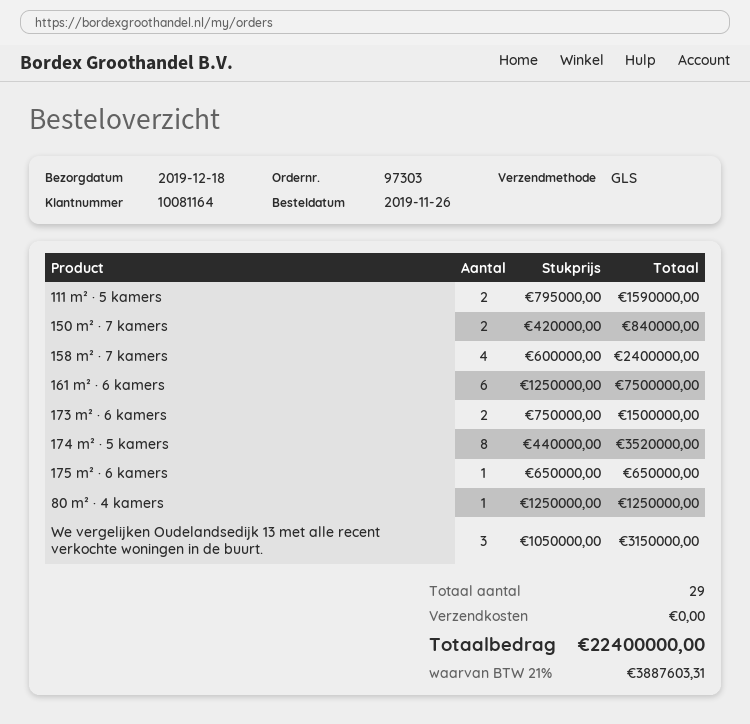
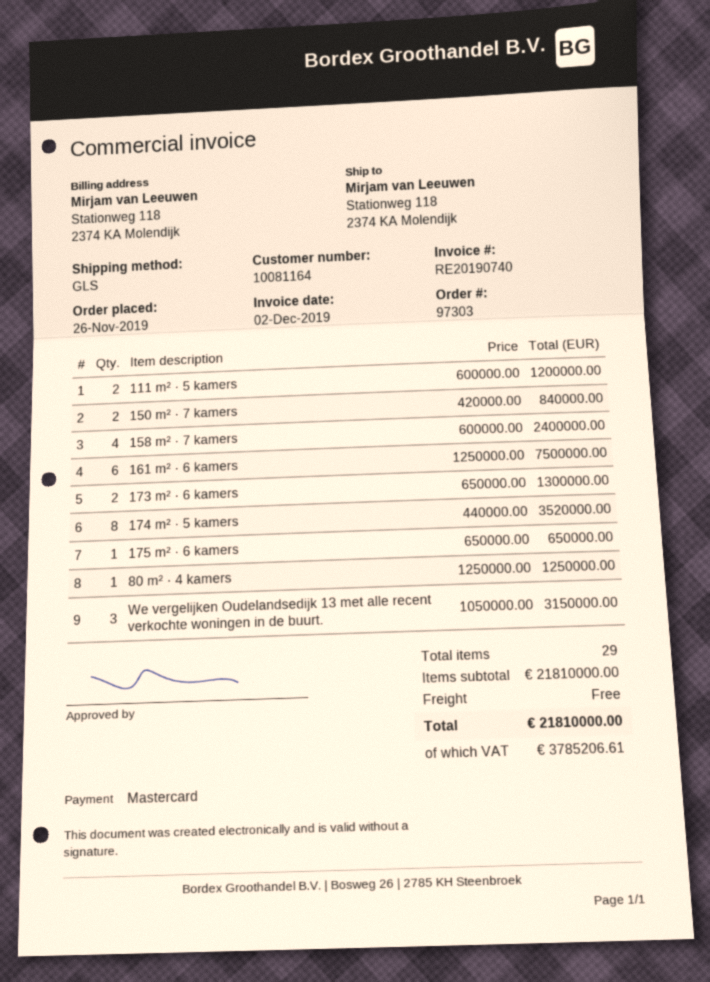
111 m² · 5 kamers: 2 x 795000.00 = 1590000.00 -> 2 x 600000.00 = 1200000.00
173 m² · 6 kamers: 2 x 750000.00 = 1500000.00 -> 2 x 650000.00 = 1300000.00
tax: 3887603.31 -> 3785206.61
total: 22400000.00 -> 21810000.00

